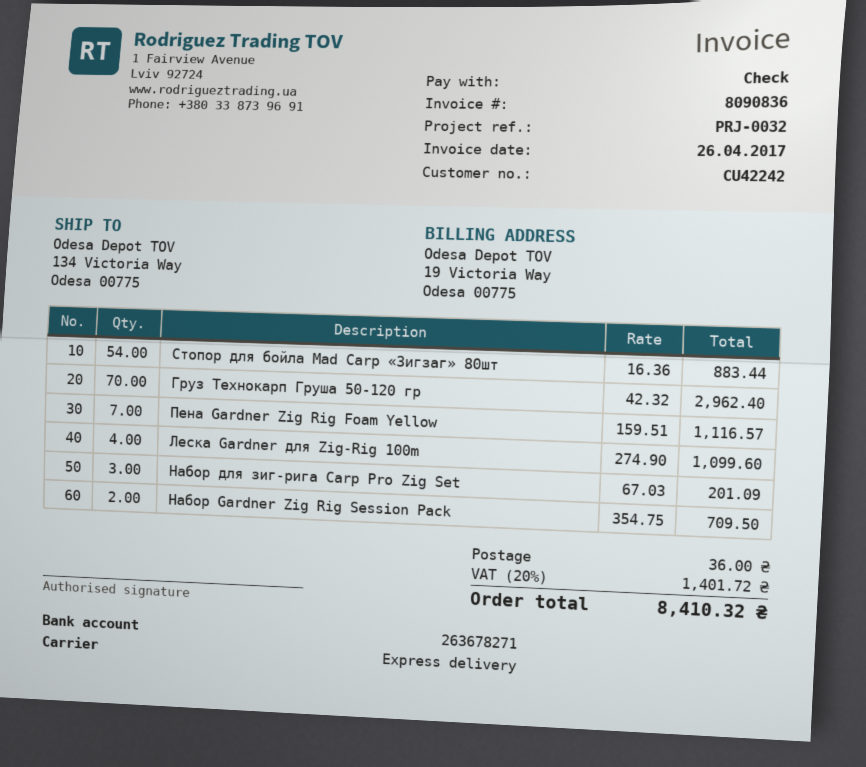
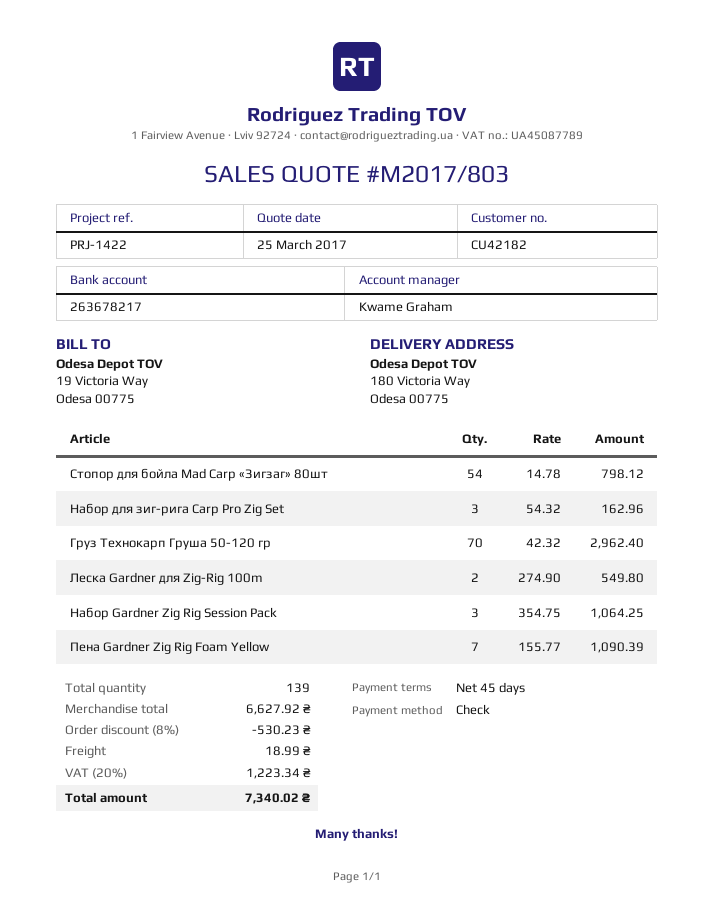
customer number: CU42242 -> CU42182
reference: PRJ-0032 -> PRJ-1422
bank account: 263678271 -> 263678217
ship to: 134 Victoria Way, Odesa 00775 -> 180 Victoria Way, Odesa 00775
Стопор для бойла Mad Carp «Зигзаг» 80шт: 54 x 16.36 = 883.44 -> 54 x 14.78 = 798.12
Пена Gardner Zig Rig Foam Yellow: 7 x 159.51 = 1116.57 -> 7 x 155.77 = 1090.39
Леска Gardner для Zig-Rig 100m: 4 x 274.90 = 1099.60 -> 2 x 274.90 = 549.80
Набор для зиг-рига Carp Pro Zig Set: 3 x 67.03 = 201.09 -> 3 x 54.32 = 162.96
Набор Gardner Zig Rig Session Pack: 2 x 354.75 = 709.50 -> 3 x 354.75 = 1064.25
discount: none -> 8% = 530.23
shipping: 36.00 -> 18.99
tax: 20% = 1401.72 -> 20% = 1223.34
total: 8410.32 -> 7340.02

